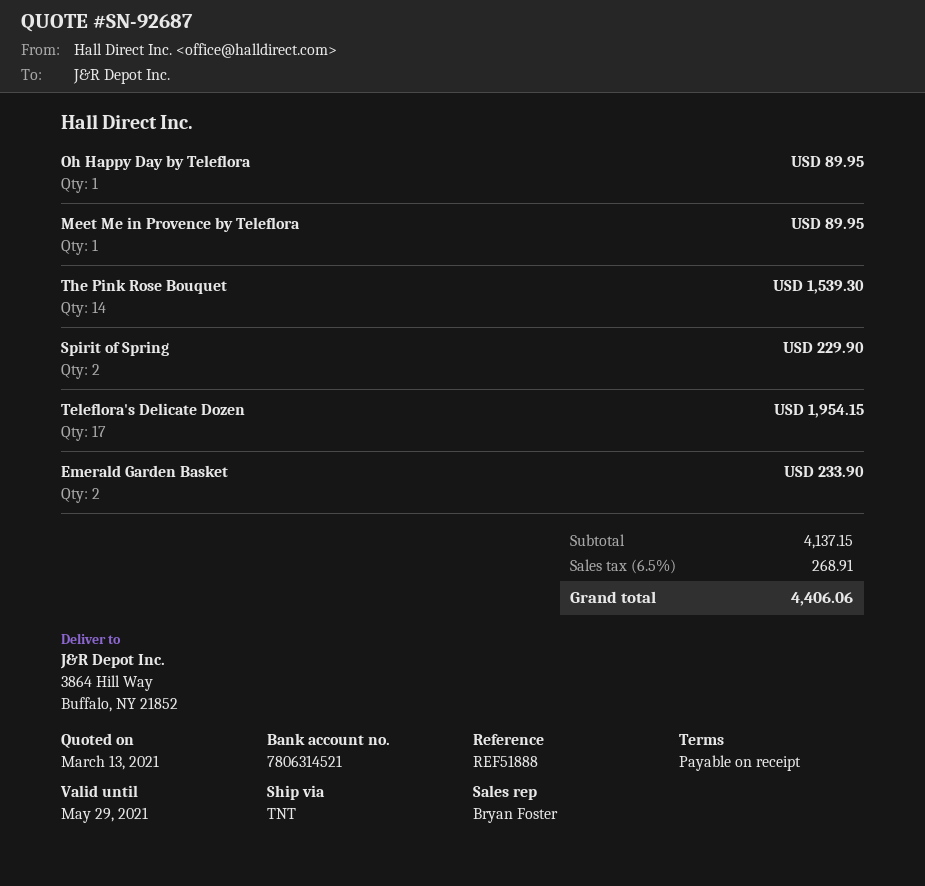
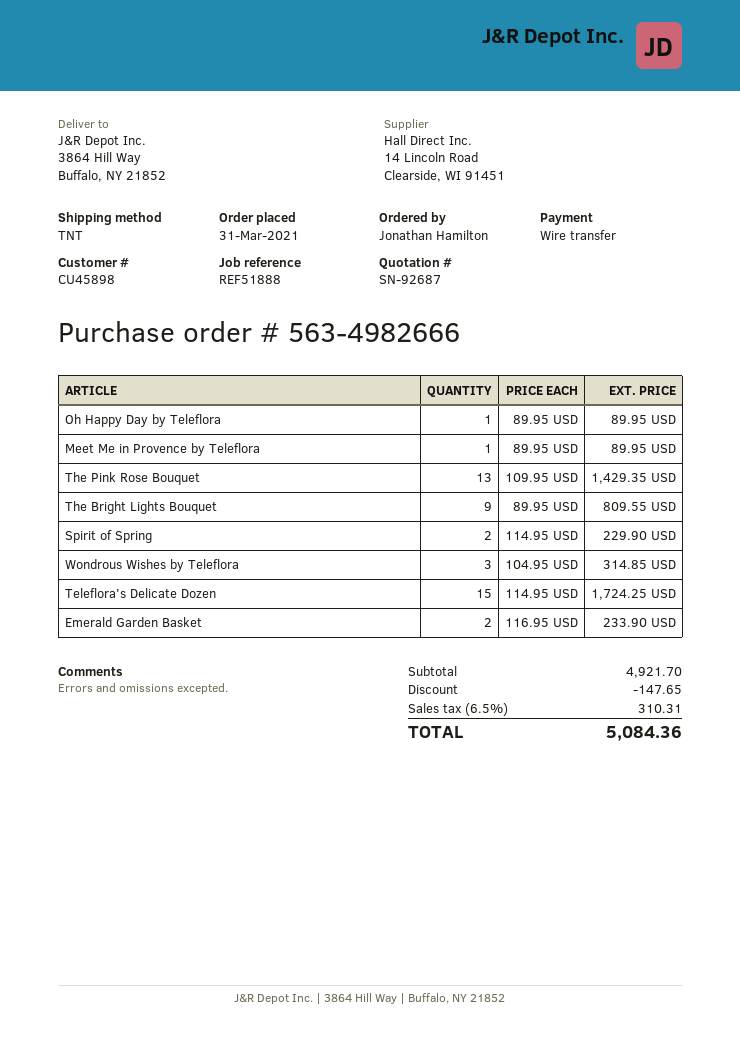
The Pink Rose Bouquet: 14 for 1539.30 -> 13 for 1429.35
Teleflora's Delicate Dozen: 17 for 1954.15 -> 15 for 1724.25
The Bright Lights Bouquet: none -> 9 for 809.55
Wondrous Wishes by Teleflora: none -> 3 for 314.85
subtotal: 4137.15 -> 4921.70
discount: none -> 147.65
tax: 6.5% = 268.91 -> 6.5% = 310.31
total: 4406.06 -> 5084.36

